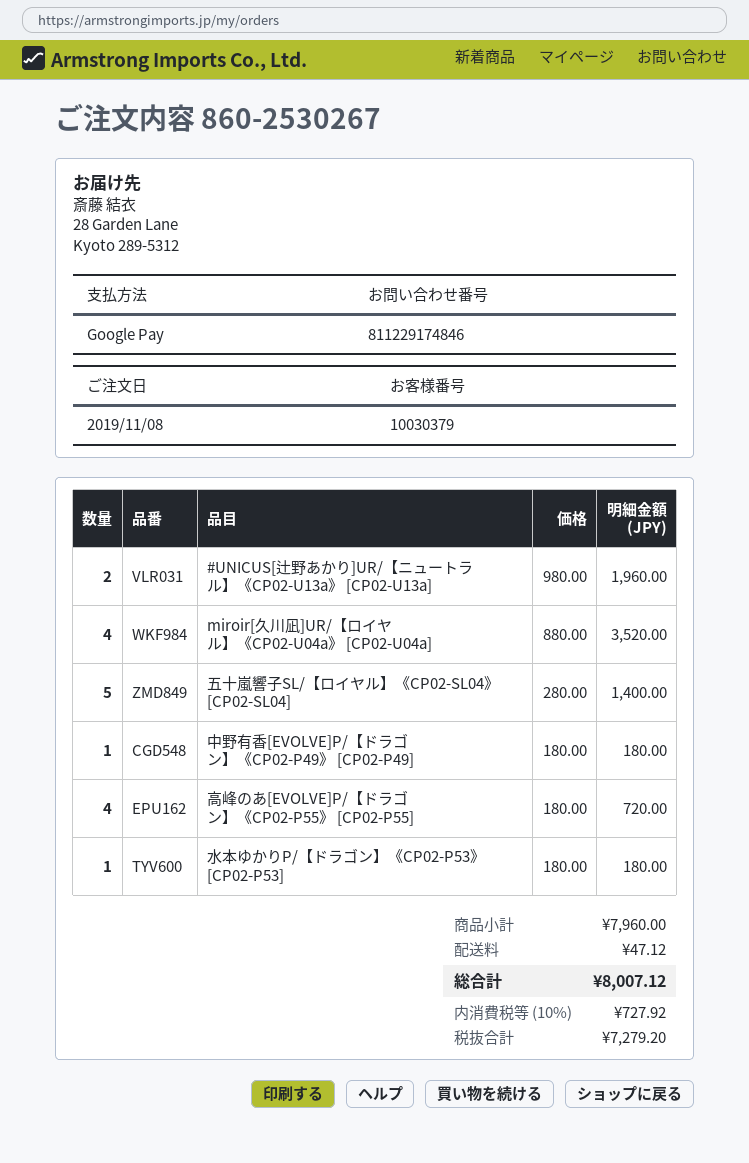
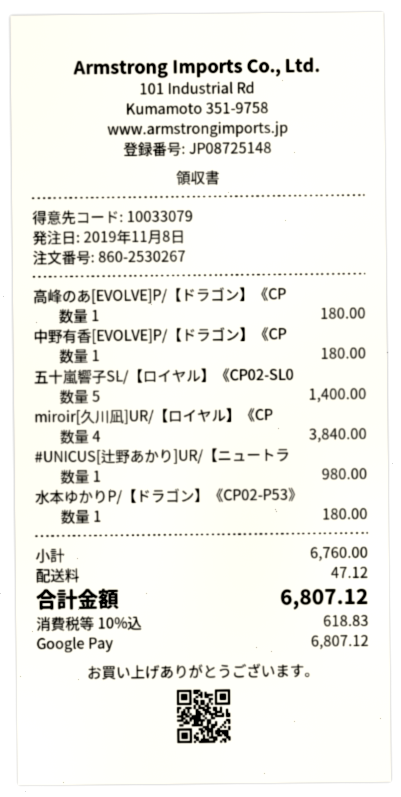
customer number: 10030379 -> 10033079
#UNICUS[辻野あかり]UR/【ニュートラル】《CP02-U13a》 [CP02-U13a]: 2 for 1960.00 -> 1 for 980.00
miroir[久川凪]UR/【ロイヤル】《CP02-U04a》 [CP02-U04a]: 4 for 3520.00 -> 4 for 3840.00
高峰のあ[EVOLVE]P/【ドラゴン】《CP02-P55》 [CP02-P55]: 4 for 720.00 -> 1 for 180.00
subtotal: 7960.00 -> 6760.00
tax: 10% = 727.92 -> 10% = 618.83
total: 8007.12 -> 6807.12

